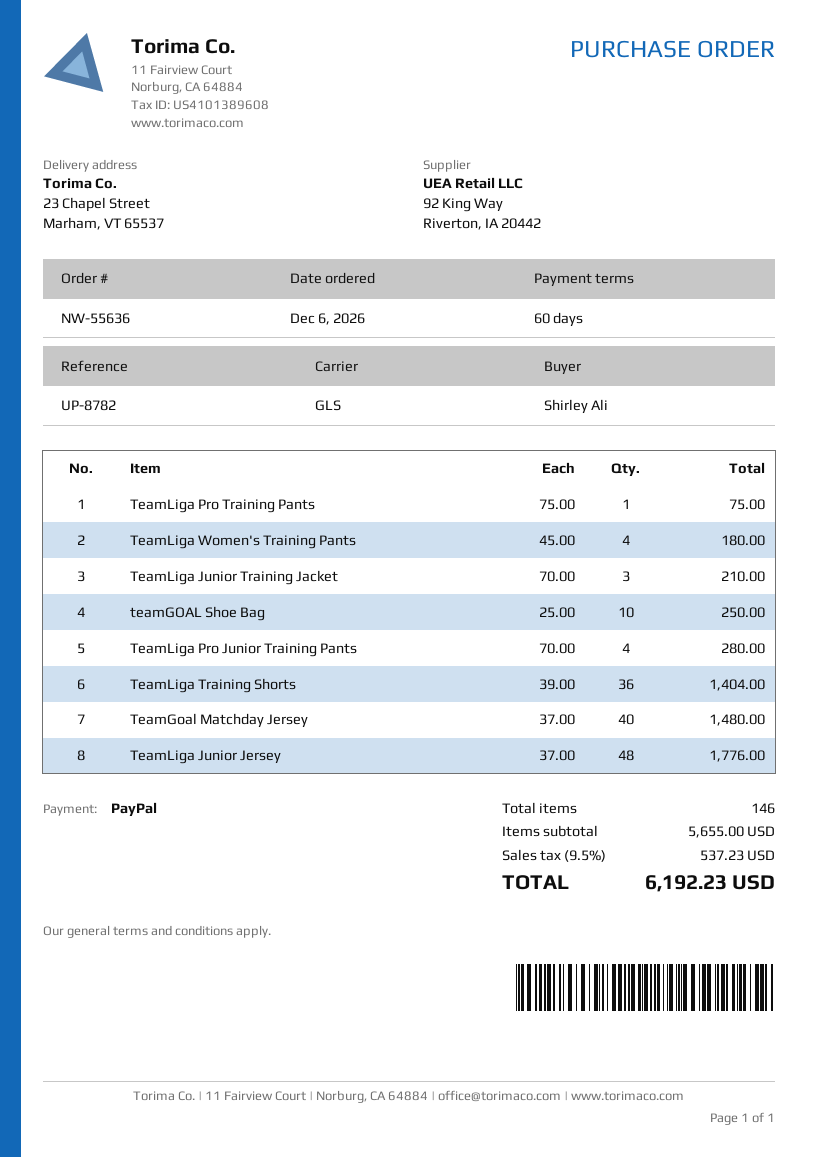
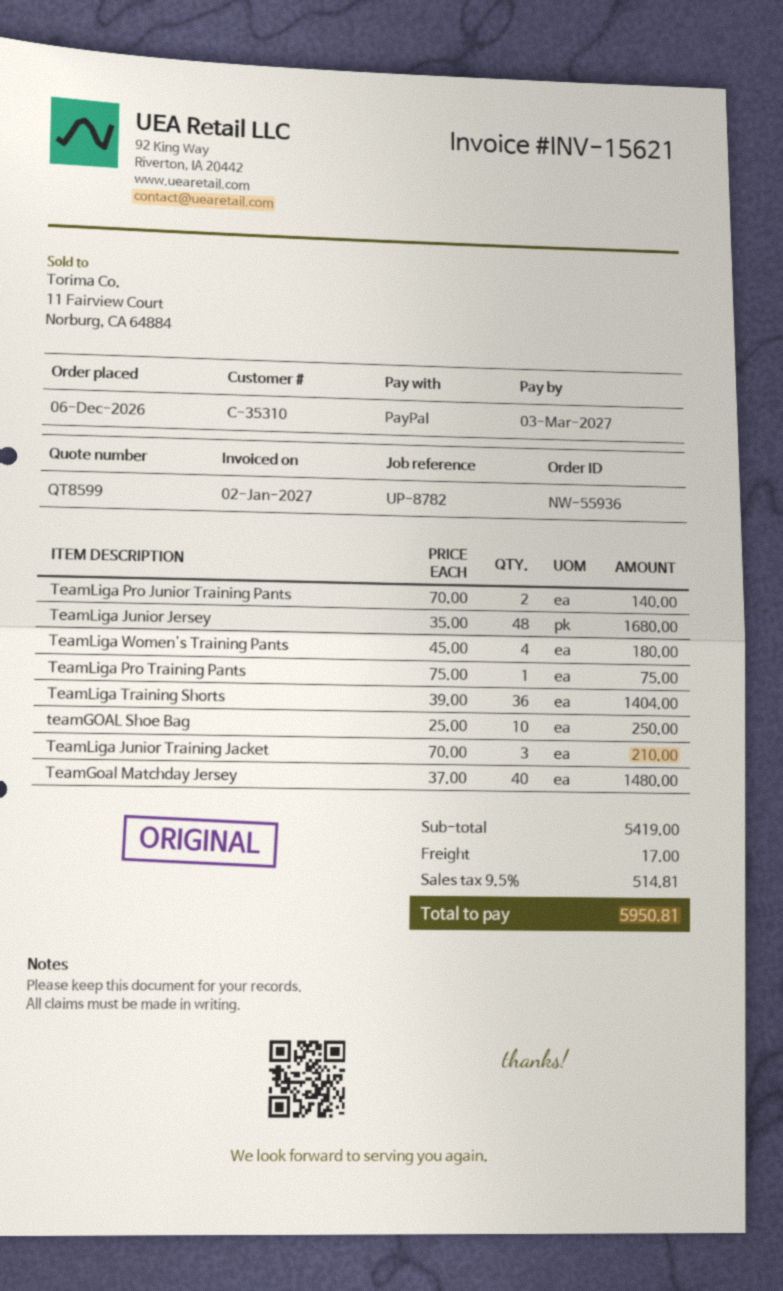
order number: NW-55636 -> NW-55936
TeamLiga Pro Junior Training Pants: 4 x 70.00 = 280.00 -> 2 x 70.00 = 140.00
TeamLiga Junior Jersey: 48 x 37.00 = 1776.00 -> 48 x 35.00 = 1680.00
subtotal: 5655.00 -> 5419.00
shipping: none -> 17.00
tax: 9.5% = 537.23 -> 9.5% = 514.81
total: 6192.23 -> 5950.81

